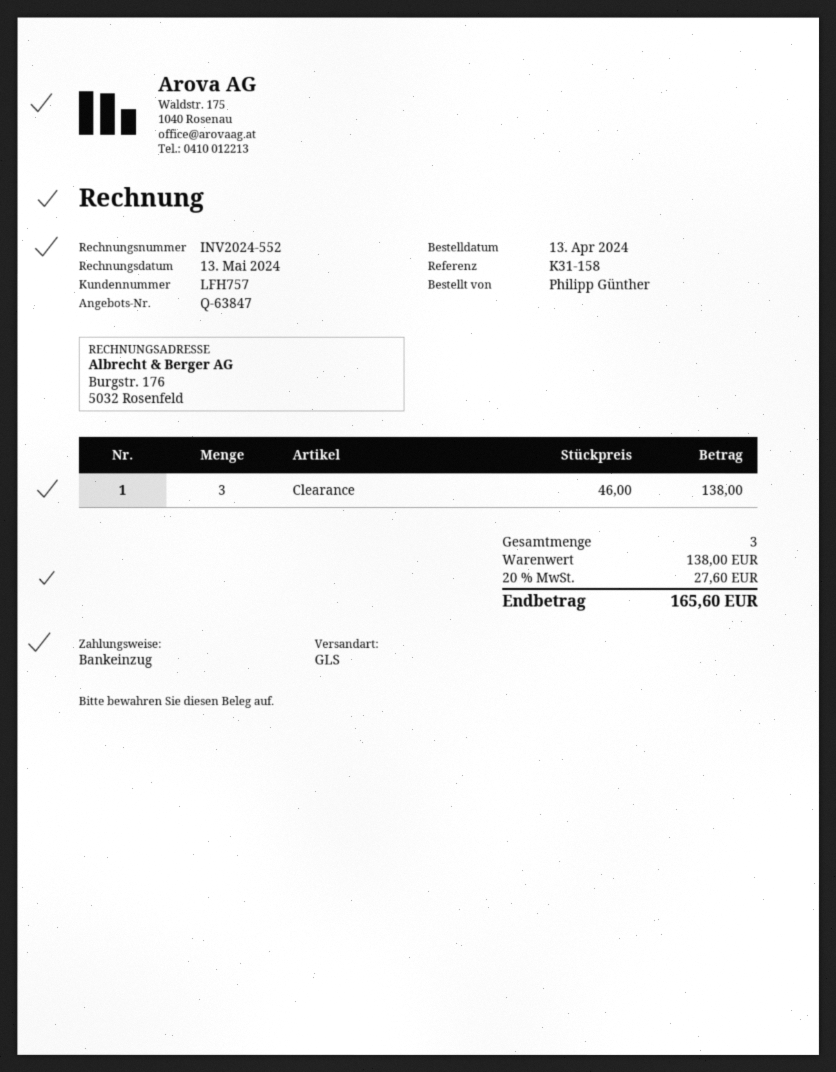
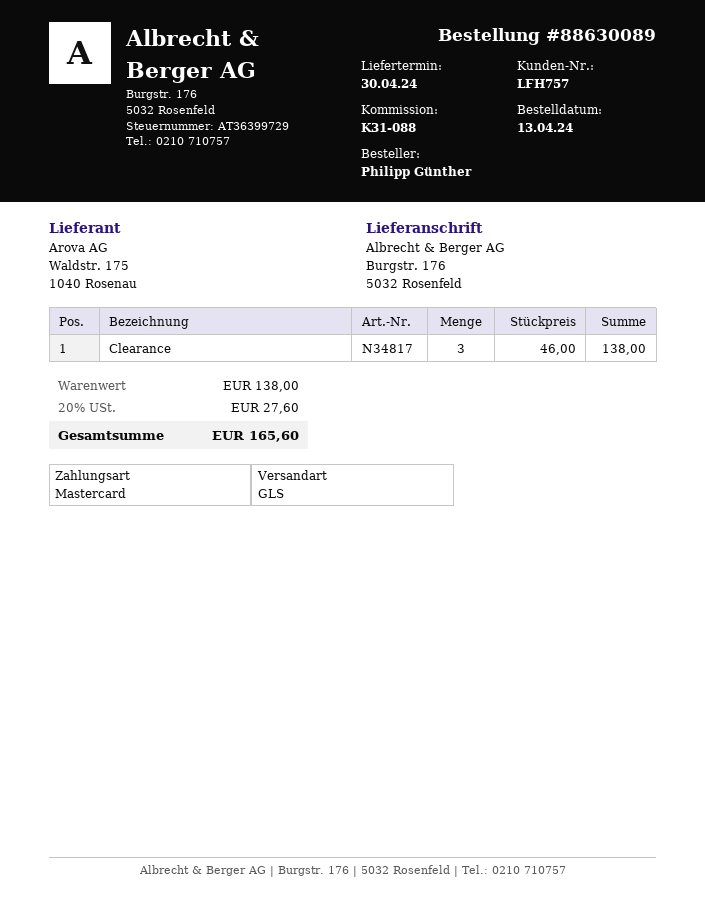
reference: K31-158 -> K31-088
payment method: direct debit -> Mastercard

